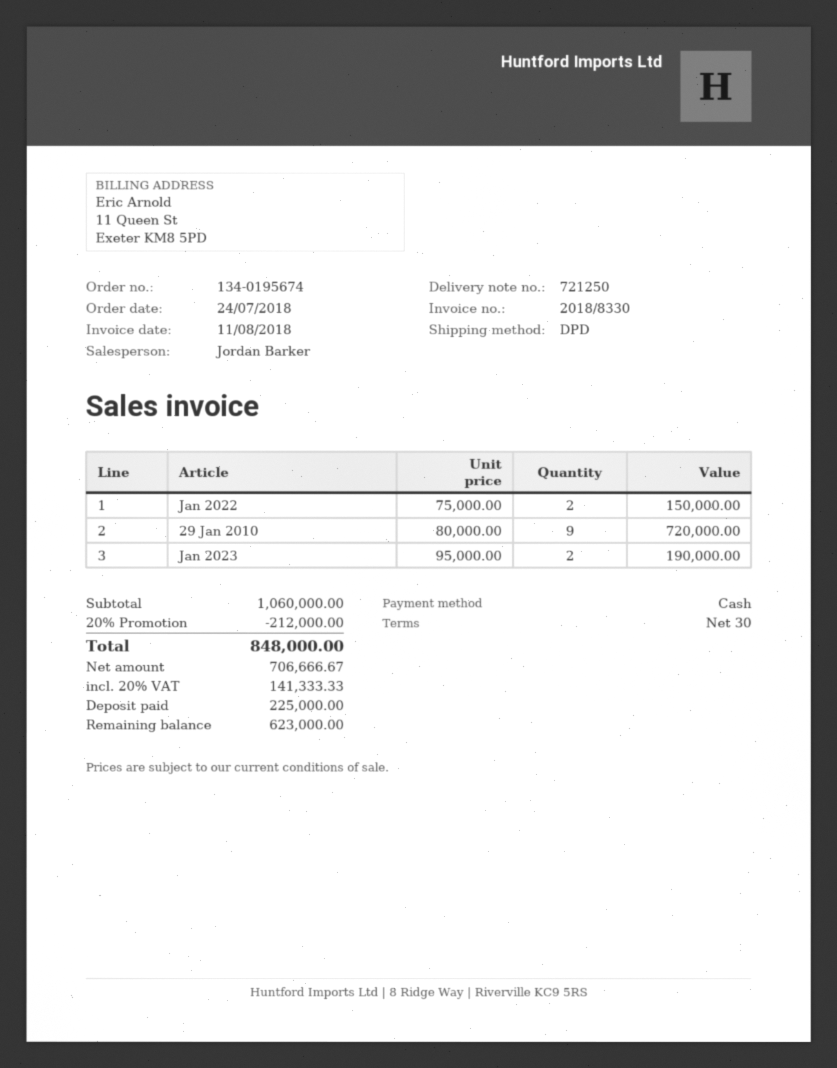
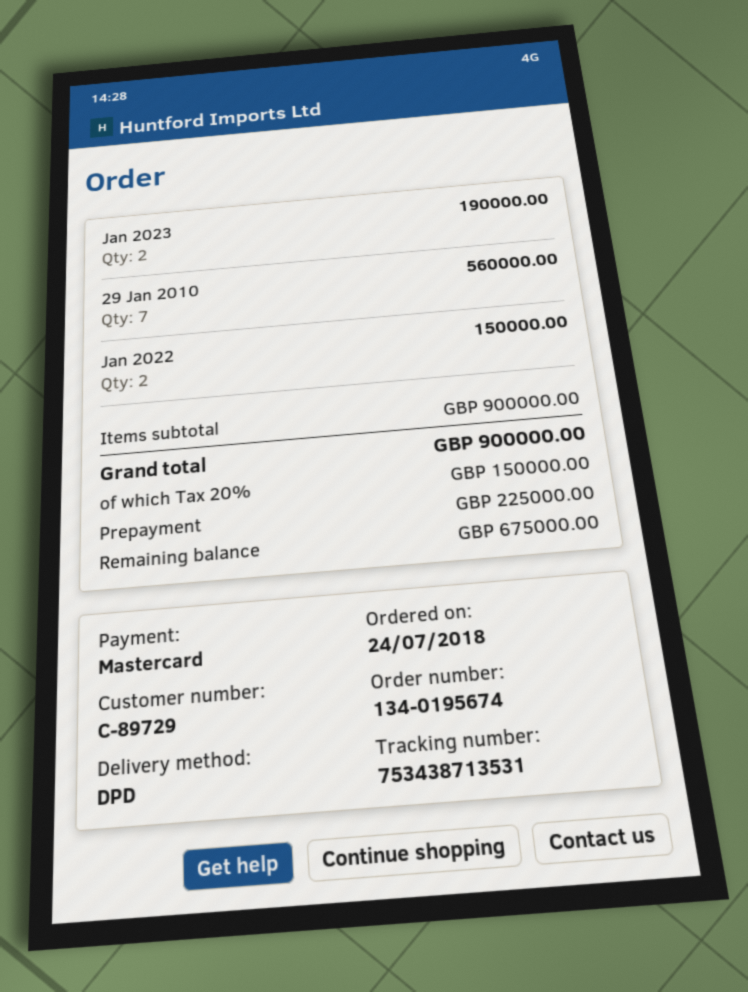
payment method: cash -> Mastercard
29 Jan 2010: 9 for 720000.00 -> 7 for 560000.00
subtotal: 1060000.00 -> 900000.00
discount: 20% = 212000.00 -> none
tax: 20% = 141333.33 -> 20% = 150000.00
total: 848000.00 -> 900000.00
balance: 623000.00 -> 675000.00

